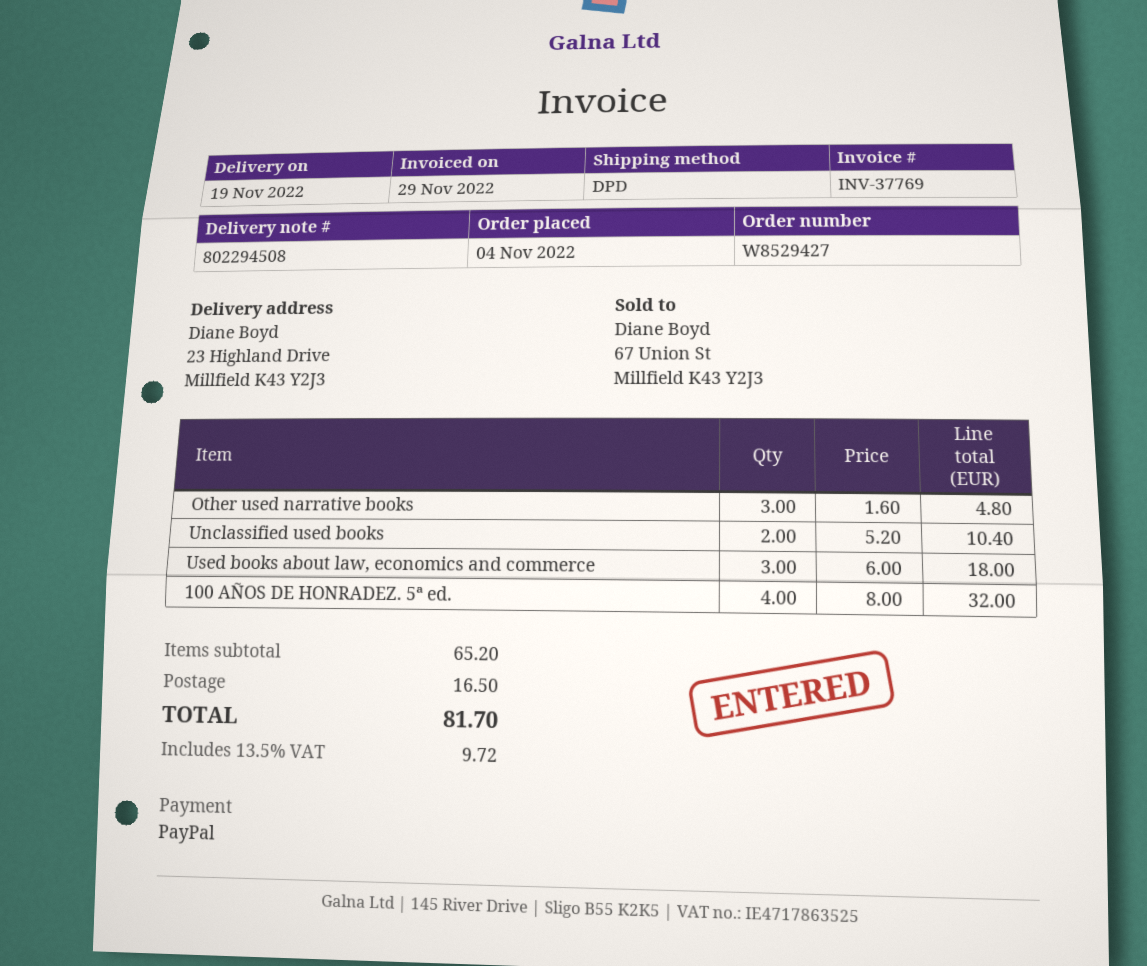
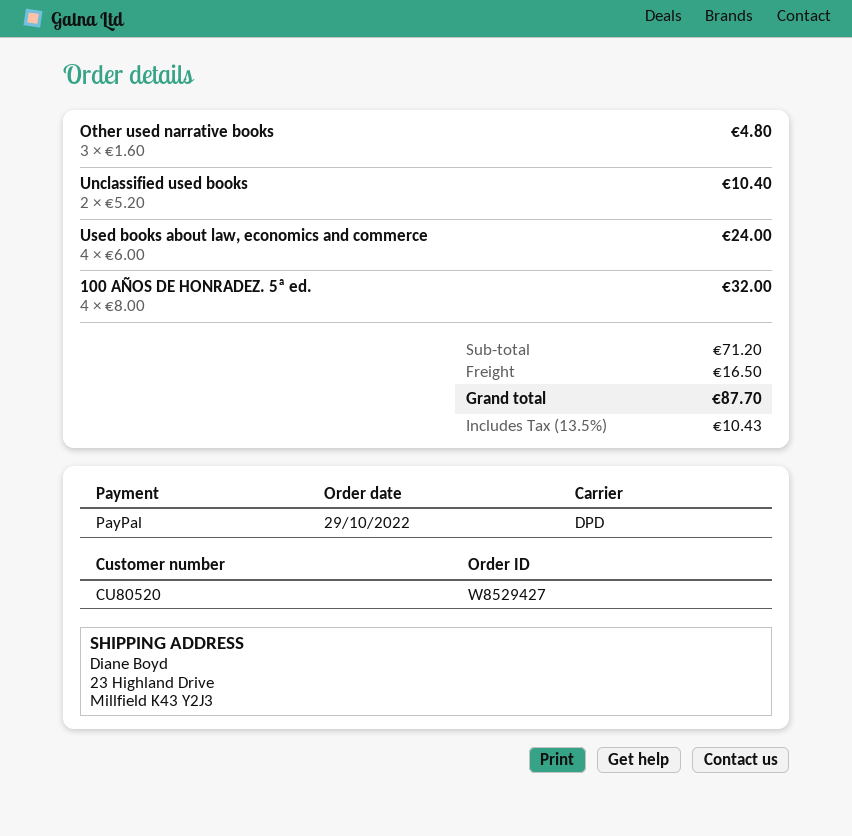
order date: 2022-11-04 -> 2022-10-29
Used books about law, economics and commerce: 3 x 6.00 = 18.00 -> 4 x 6.00 = 24.00
subtotal: 65.20 -> 71.20
tax: 13.5% = 9.72 -> 13.5% = 10.43
total: 81.70 -> 87.70

